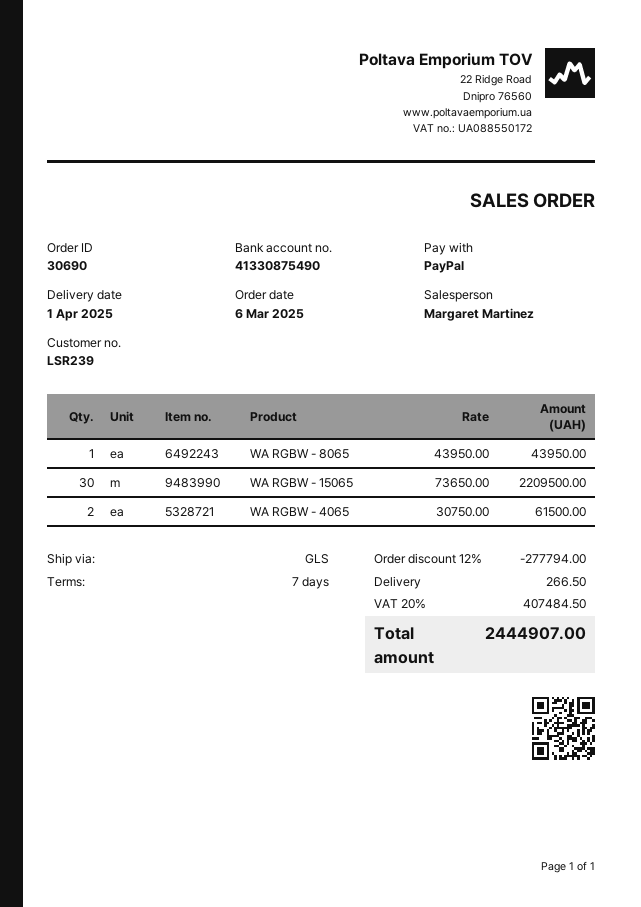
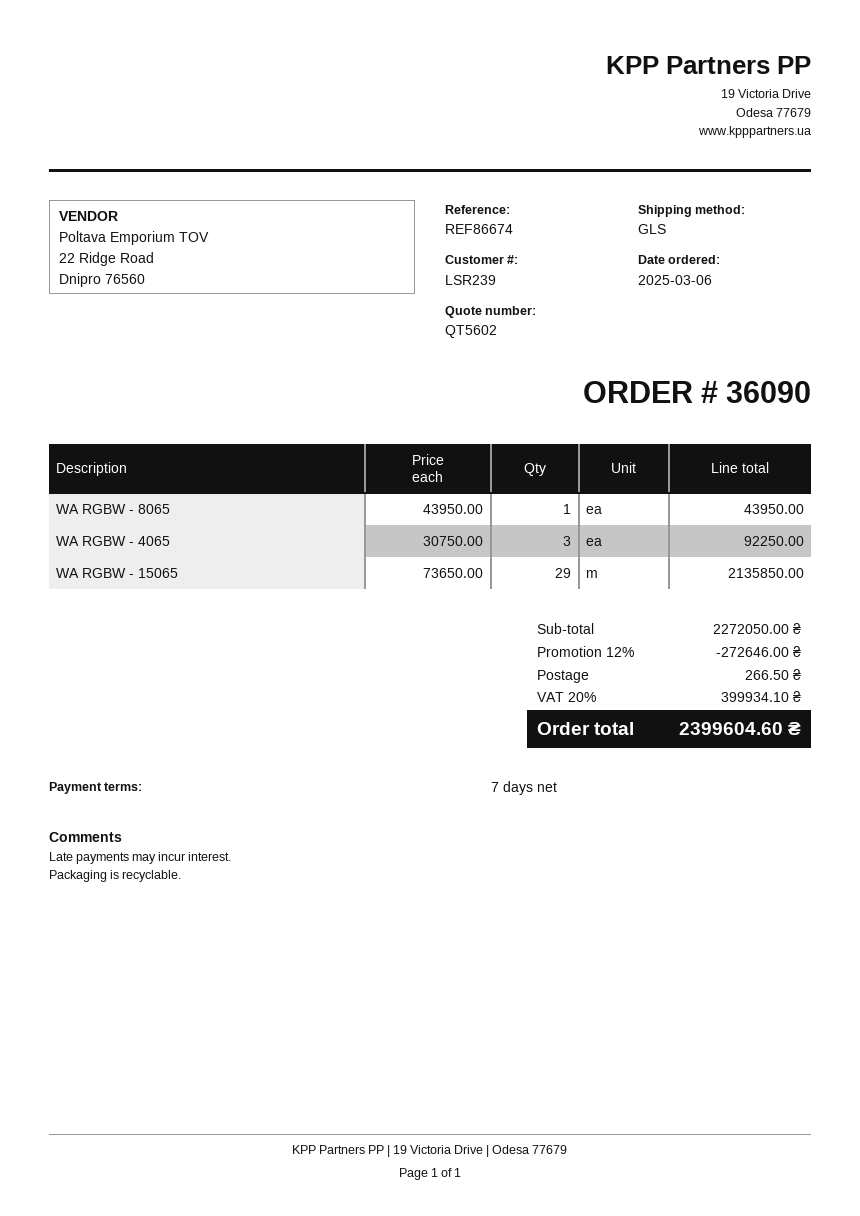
order number: 30690 -> 36090
WA RGBW - 15065: 30 x 73650.00 = 2209500.00 -> 29 x 73650.00 = 2135850.00
WA RGBW - 4065: 2 x 30750.00 = 61500.00 -> 3 x 30750.00 = 92250.00
discount: 12% = 277794.00 -> 12% = 272646.00
tax: 20% = 407484.50 -> 20% = 399934.10
total: 2444907.00 -> 2399604.60

